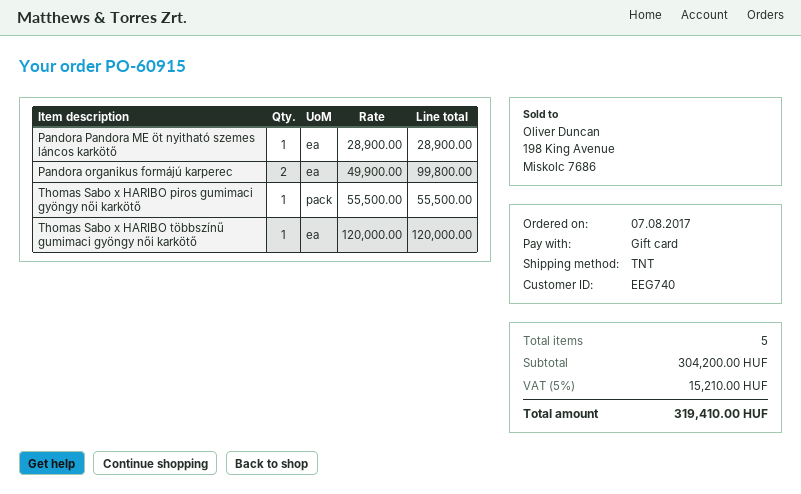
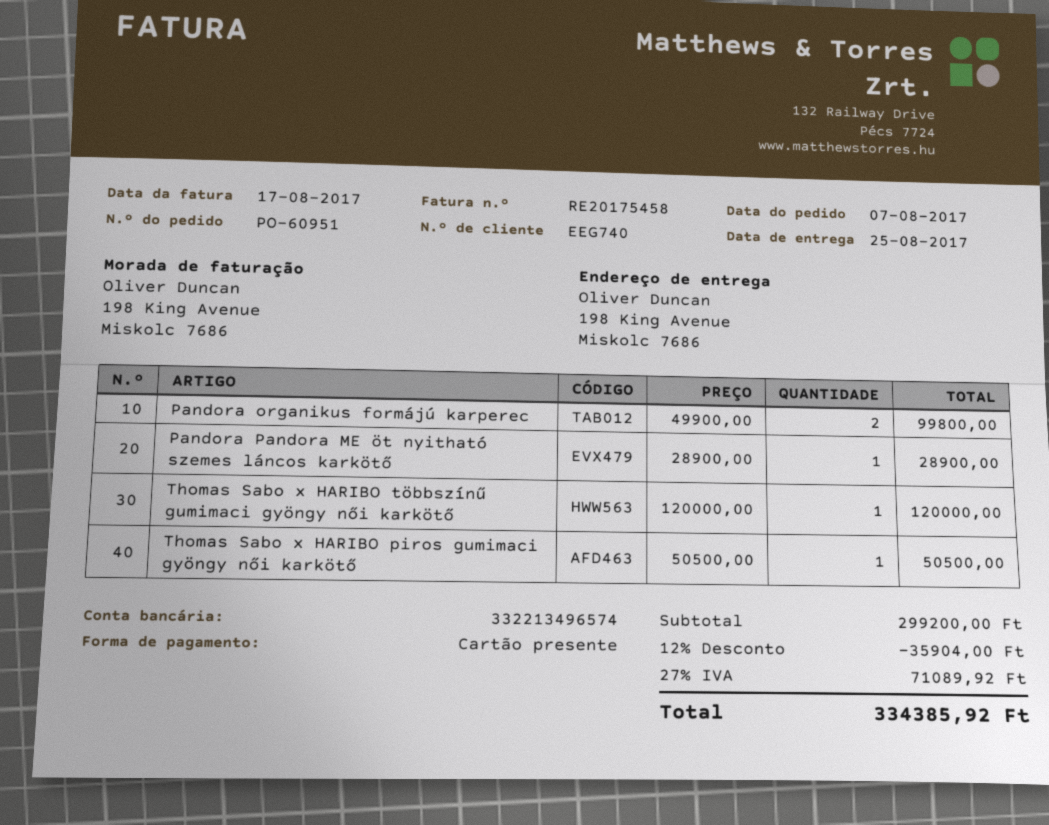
order number: PO-60915 -> PO-60951
Thomas Sabo x HARIBO piros gumimaci gyöngy női karkötő: 1 x 55500.00 = 55500.00 -> 1 x 50500.00 = 50500.00
subtotal: 304200.00 -> 299200.00
discount: none -> 12% = 35904.00
tax: 5% = 15210.00 -> 27% = 71089.92
total: 319410.00 -> 334385.92

